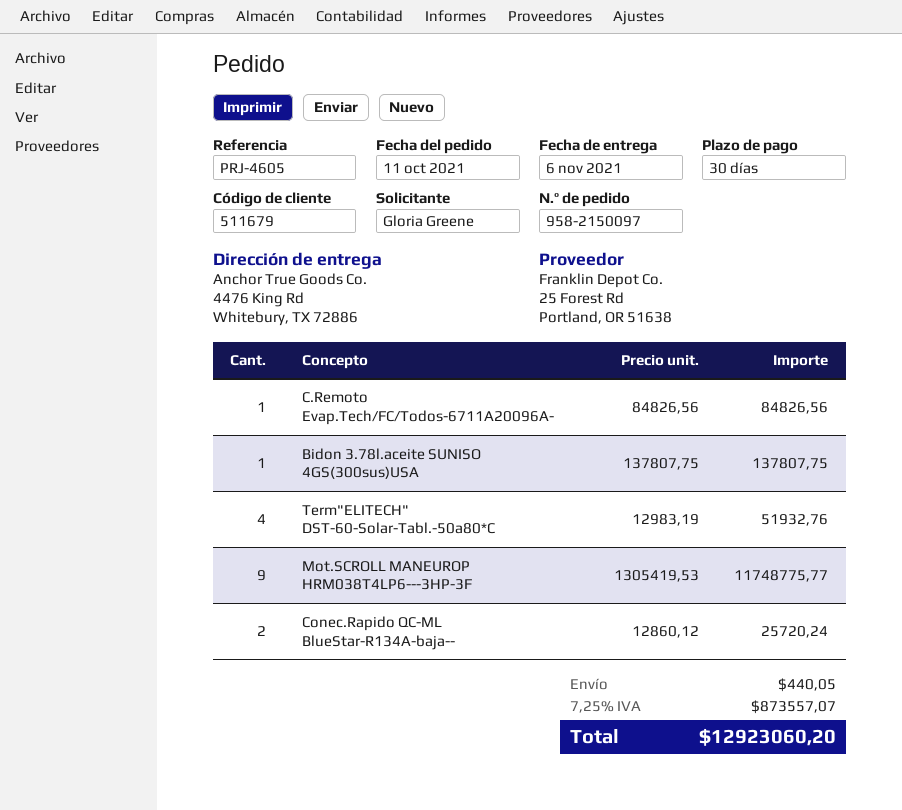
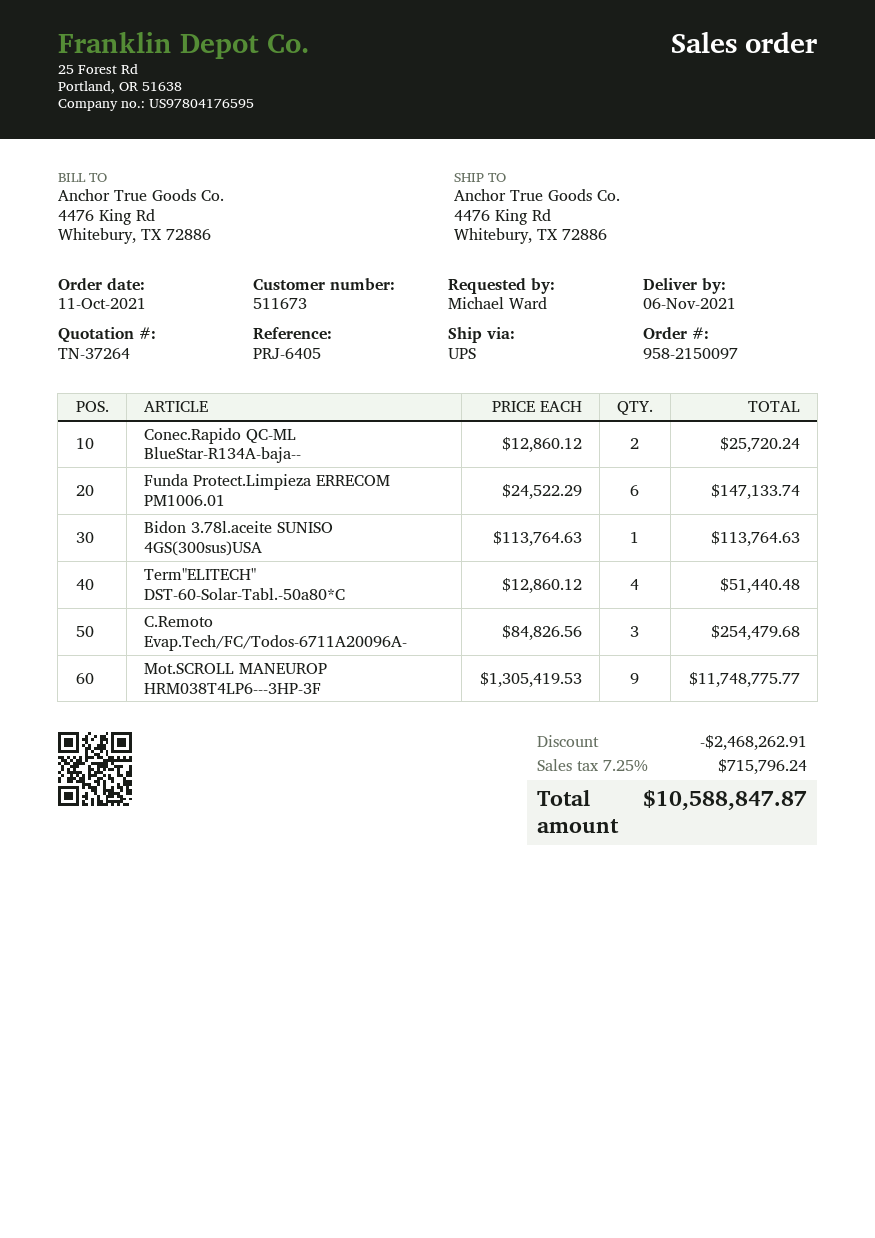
customer number: 511679 -> 511673
reference: PRJ-4605 -> PRJ-6405
ordered by: Gloria Greene -> Michael Ward
C.Remoto Evap.Tech/FC/Todos-6711A20096A-: 1 x 84826.56 = 84826.56 -> 3 x 84826.56 = 254479.68
Bidon 3.78l.aceite SUNISO 4GS(300sus)USA: 1 x 137807.75 = 137807.75 -> 1 x 113764.63 = 113764.63
Term"ELITECH" DST-60-Solar-Tabl.-50a80*C: 4 x 12983.19 = 51932.76 -> 4 x 12860.12 = 51440.48
Funda Protect.Limpieza ERRECOM PM1006.01: none -> 6 x 24522.29 = 147133.74
discount: none -> 2468262.91
shipping: 440.05 -> none
tax: 7.25% = 873557.07 -> 7.25% = 715796.24
total: 12923060.20 -> 10588847.87

